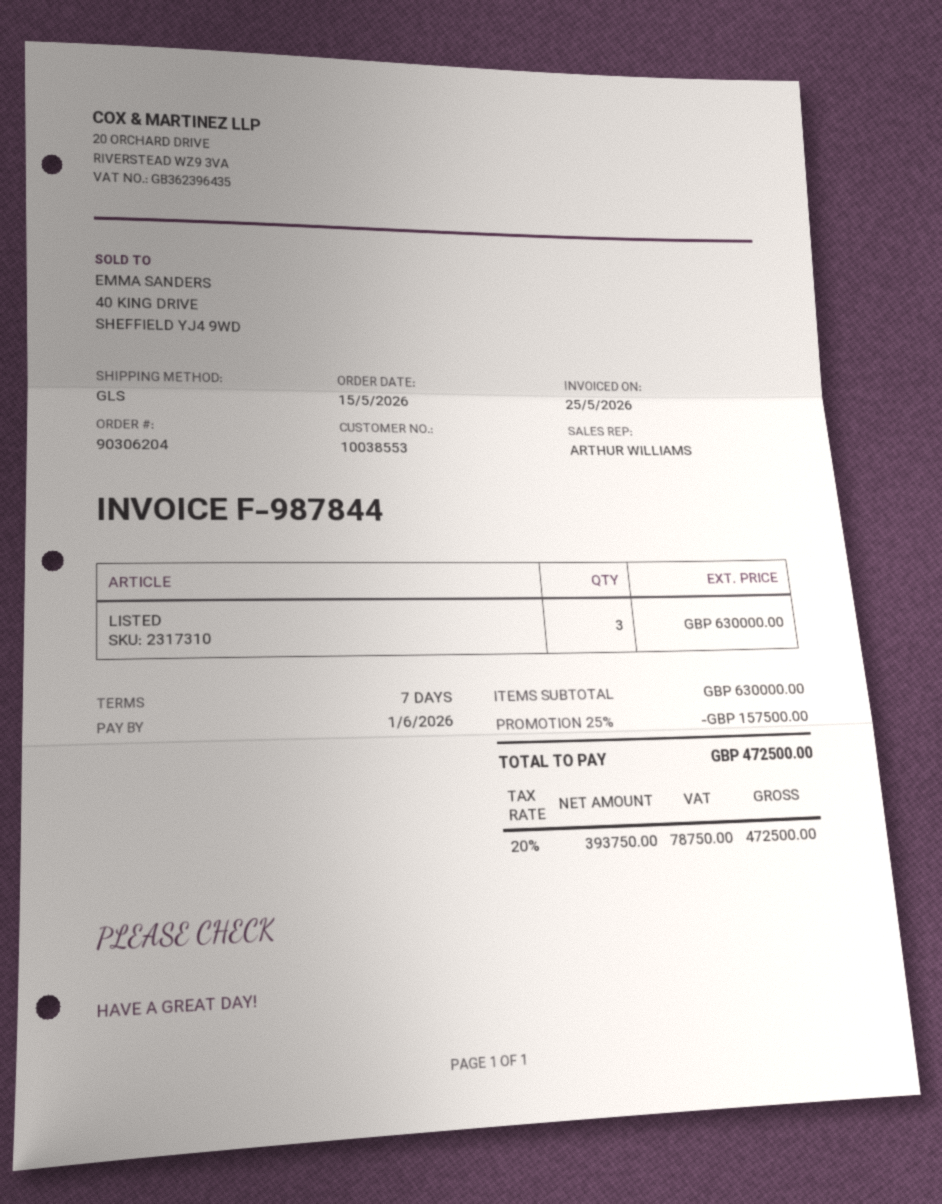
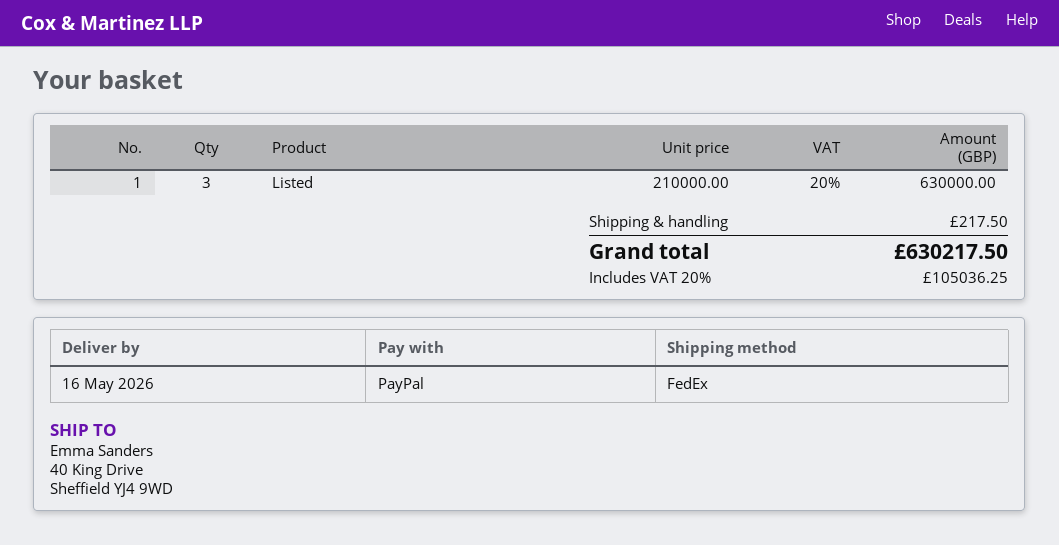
shipping method: GLS -> FedEx
discount: 25% = 157500.00 -> none
shipping: none -> 217.50
tax: 20% = 78750.00 -> 20% = 105036.25
total: 472500.00 -> 630217.50

